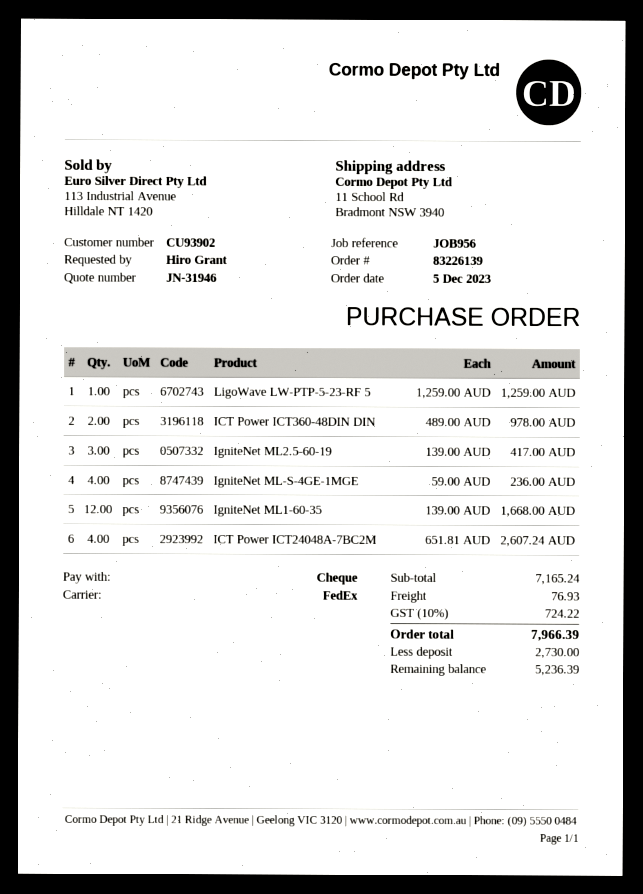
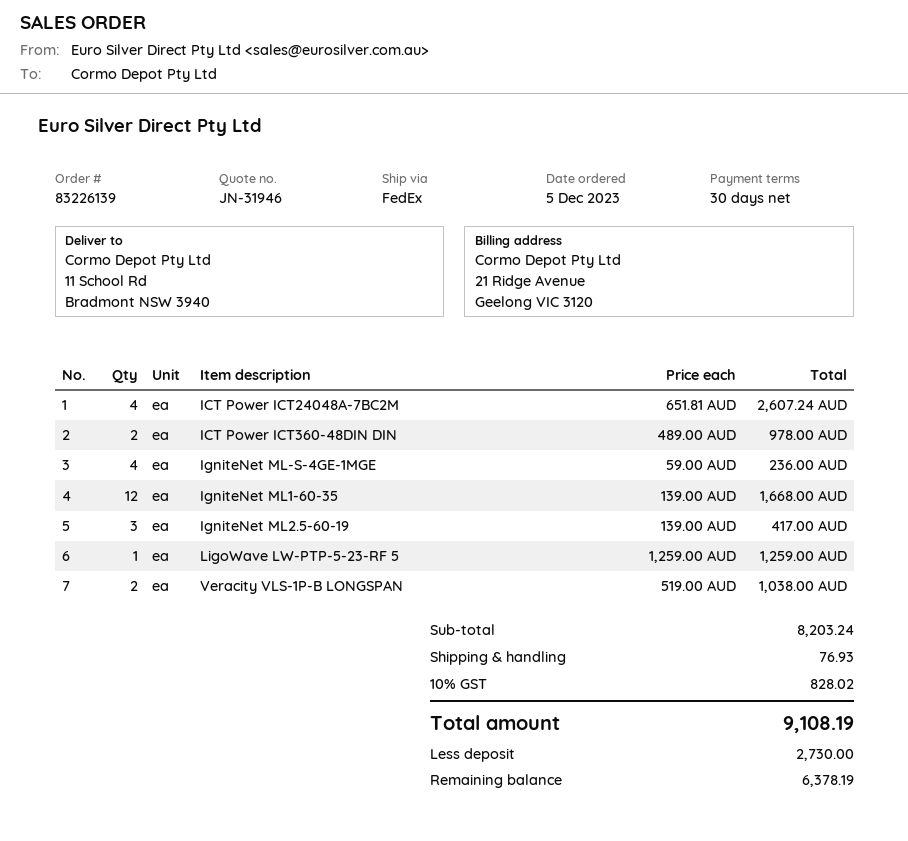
Veracity VLS-1P-B LONGSPAN: none -> 2 x 519.00 = 1038.00
subtotal: 7165.24 -> 8203.24
tax: 10% = 724.22 -> 10% = 828.02
total: 7966.39 -> 9108.19
balance: 5236.39 -> 6378.19

